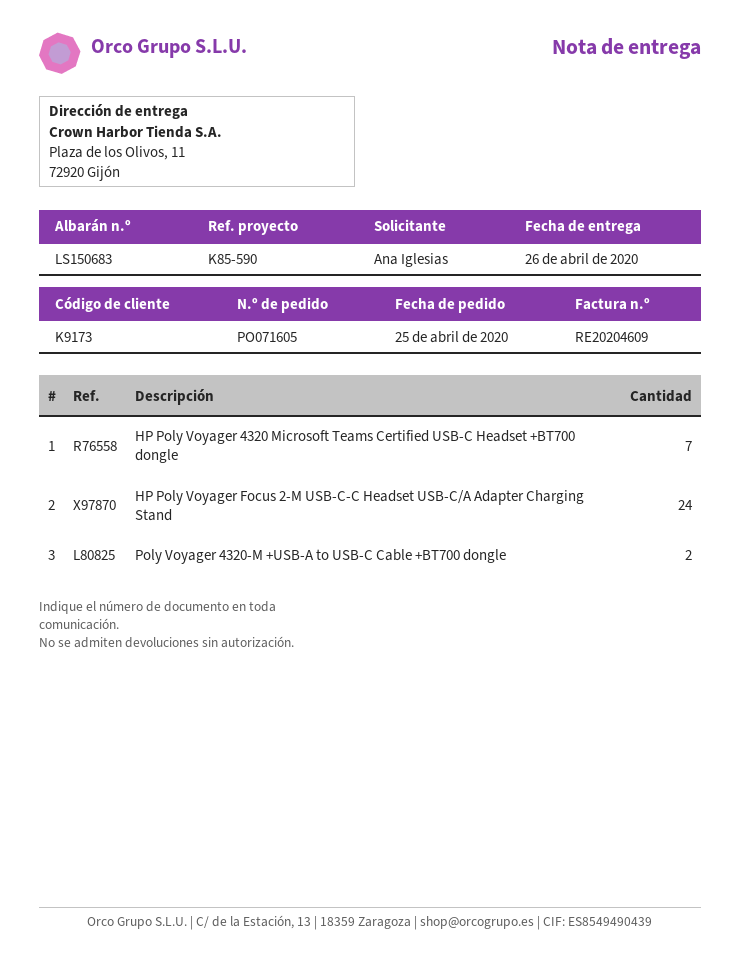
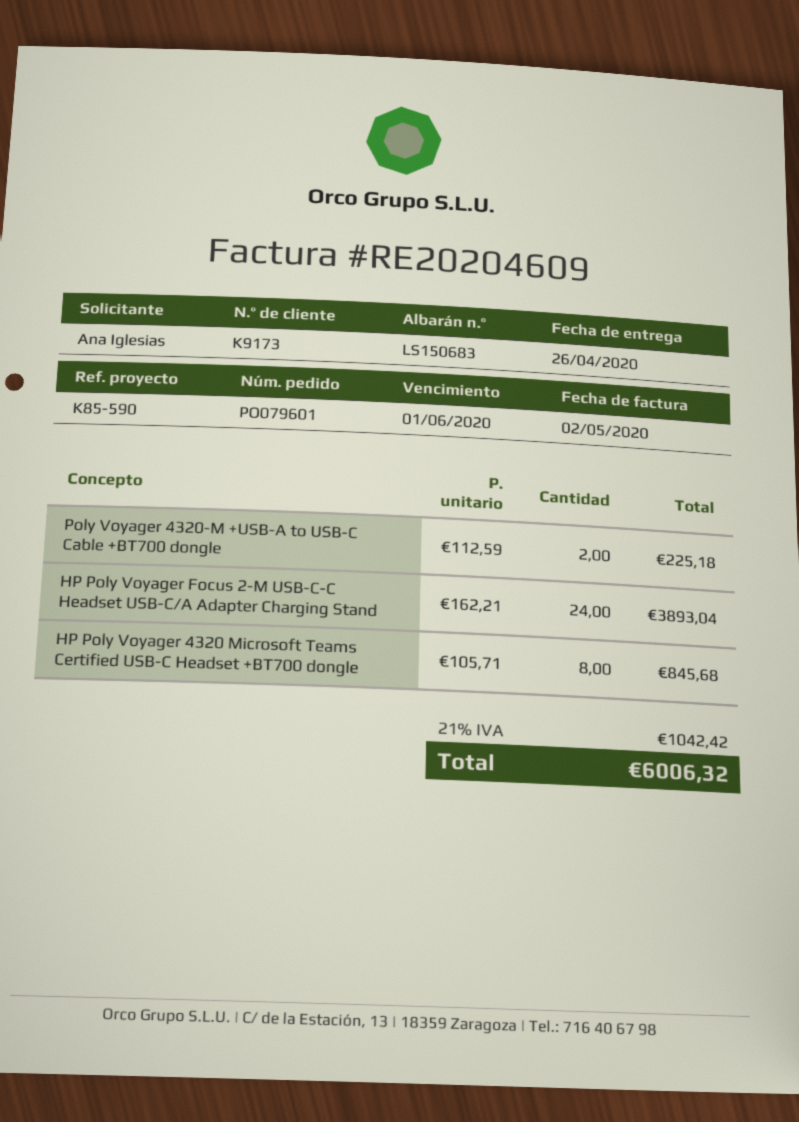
order number: PO071605 -> PO079601
HP Poly Voyager 4320 Microsoft Teams Certified USB-C Headset +BT700 dongle: 7 -> 8

